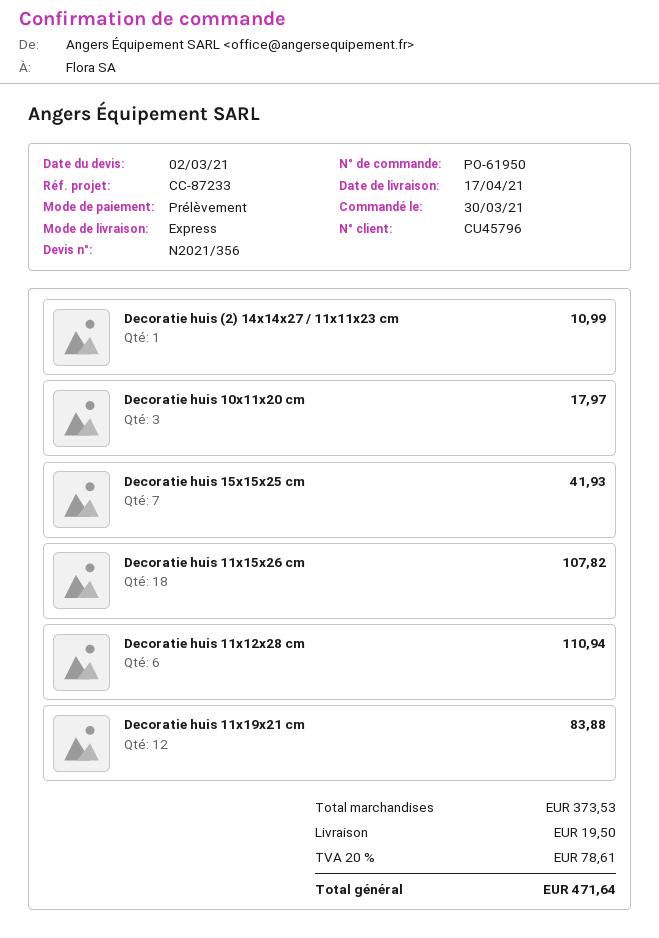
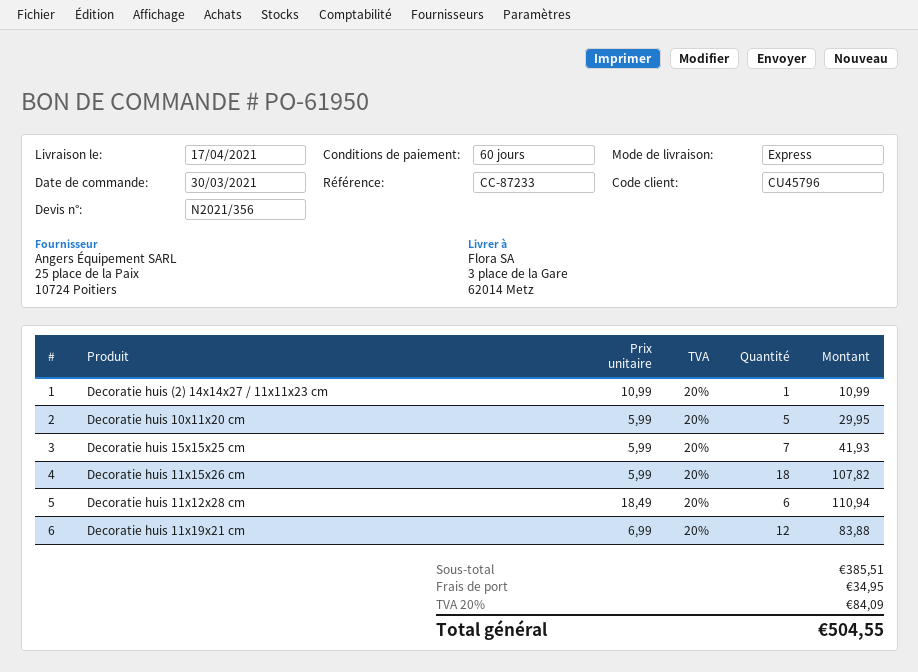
Decoratie huis 10x11x20 cm: 3 for 17.97 -> 5 for 29.95
subtotal: 373.53 -> 385.51
shipping: 19.50 -> 34.95
tax: 20% = 78.61 -> 20% = 84.09
total: 471.64 -> 504.55

